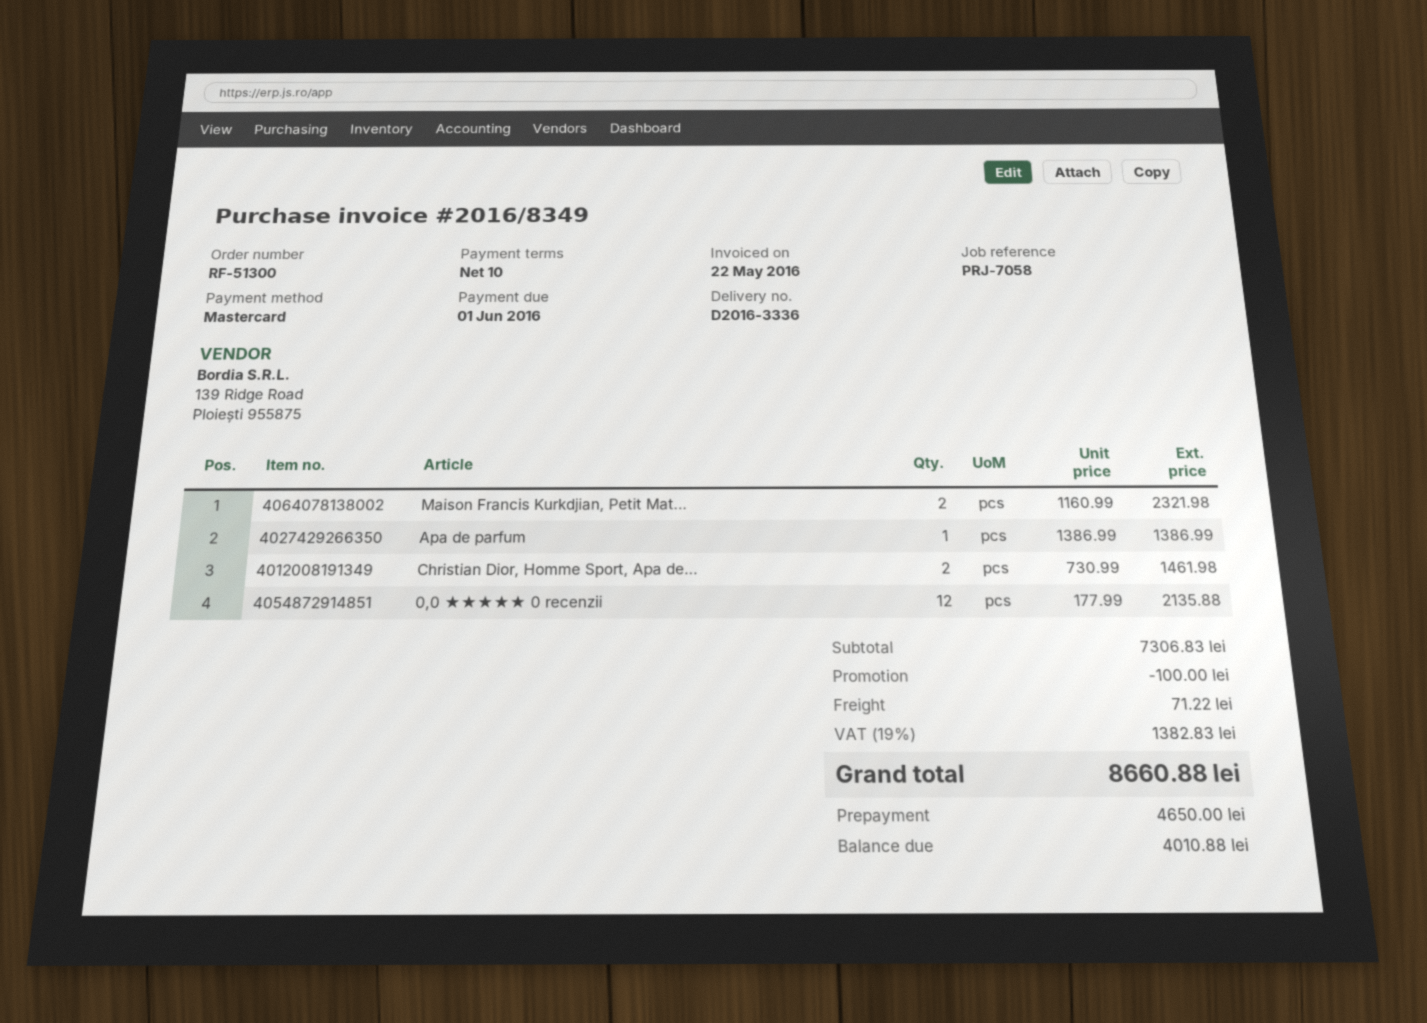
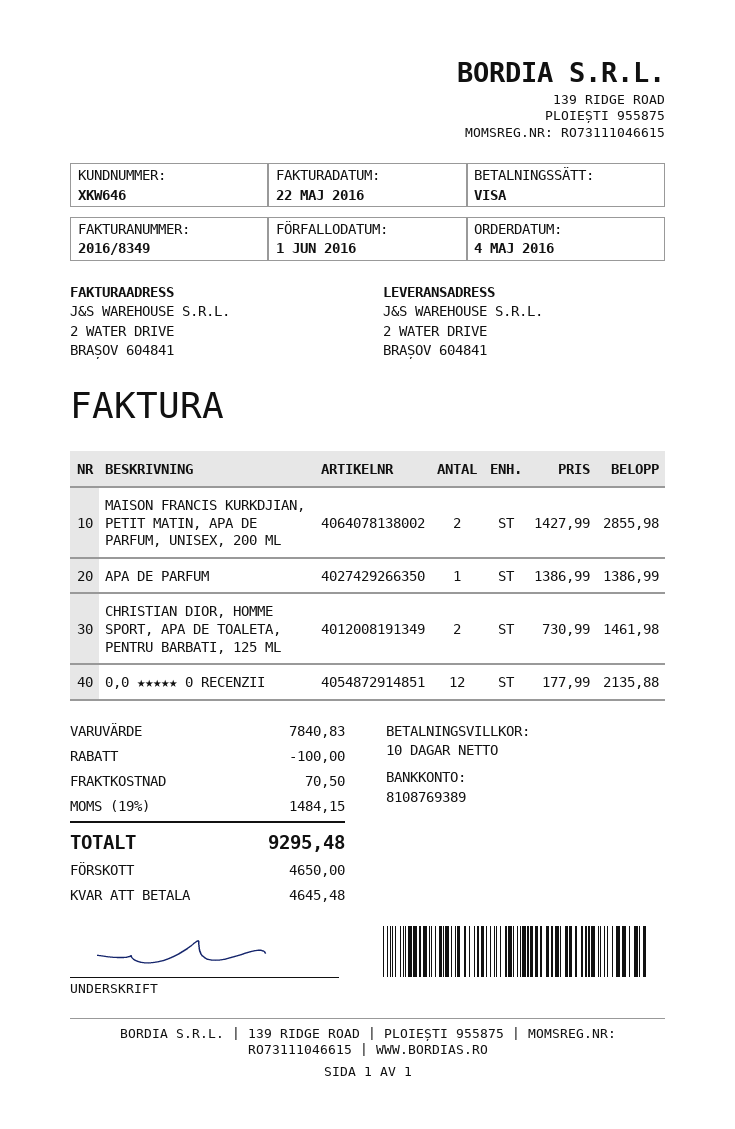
payment method: Mastercard -> Visa
Maison Francis Kurkdjian, Petit Mat...: 2 x 1160.99 = 2321.98 -> 2 x 1427.99 = 2855.98
subtotal: 7306.83 -> 7840.83
shipping: 71.22 -> 70.50
tax: 19% = 1382.83 -> 19% = 1484.15
total: 8660.88 -> 9295.48
balance: 4010.88 -> 4645.48

